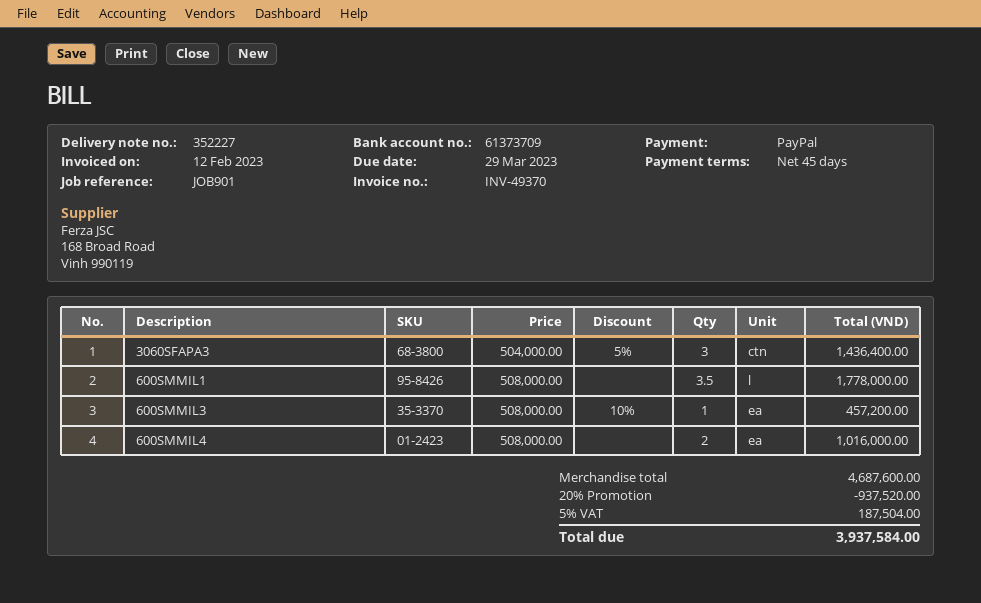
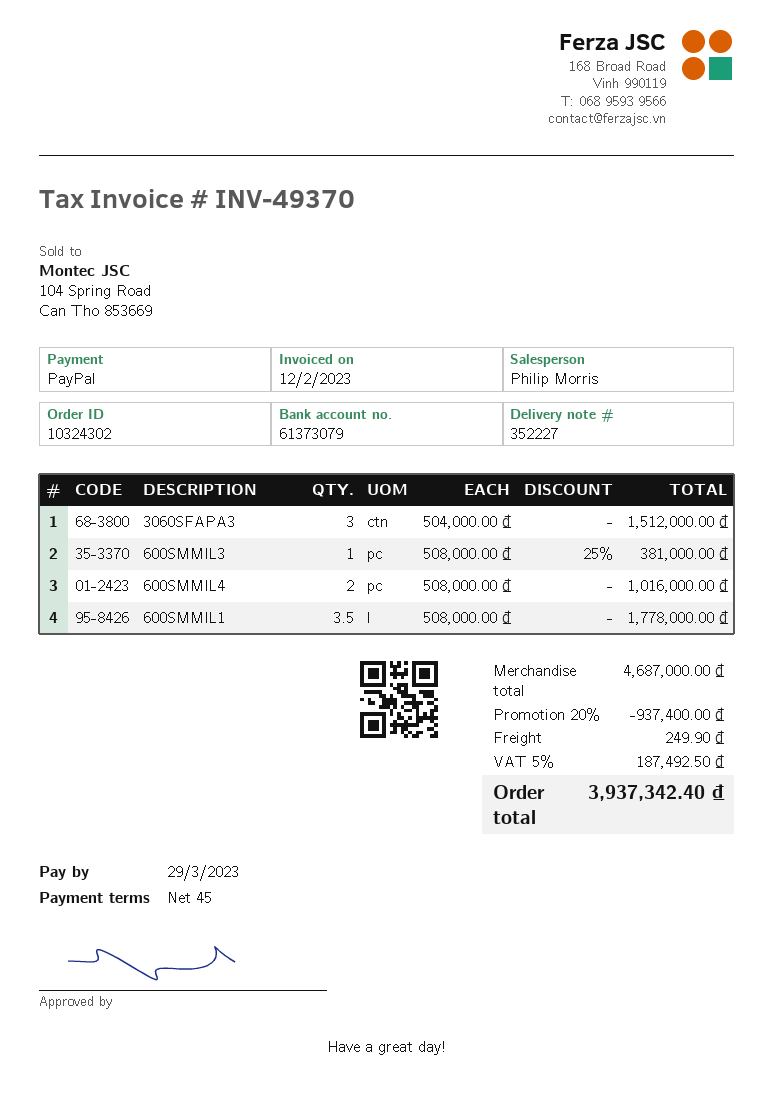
bank account: 61373709 -> 61373079
3060SFAPA3: 3 x 504000.00 - 5% = 1436400.00 -> 3 x 504000.00 = 1512000.00
600SMMIL3: 1 x 508000.00 - 10% = 457200.00 -> 1 x 508000.00 - 25% = 381000.00
subtotal: 4687600.00 -> 4687000.00
discount: 20% = 937520.00 -> 20% = 937400.00
shipping: none -> 249.90
tax: 5% = 187504.00 -> 5% = 187492.50
total: 3937584.00 -> 3937342.40

